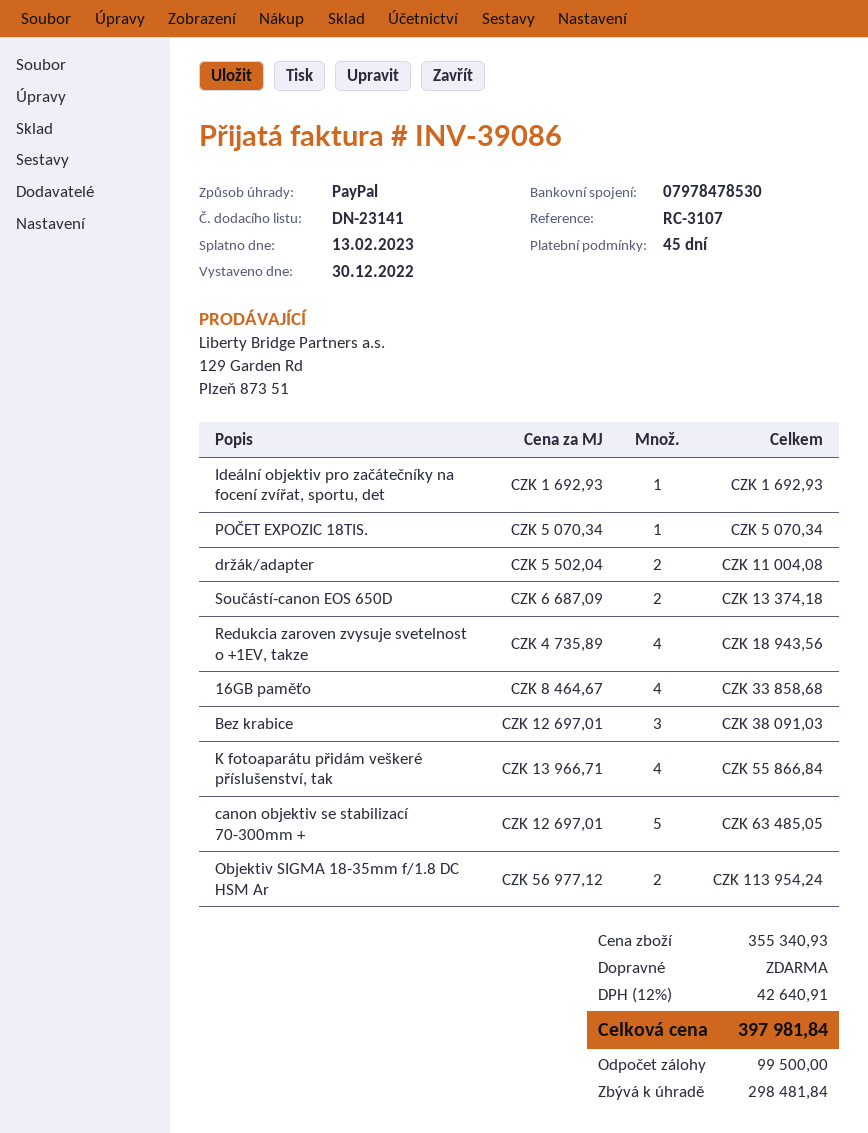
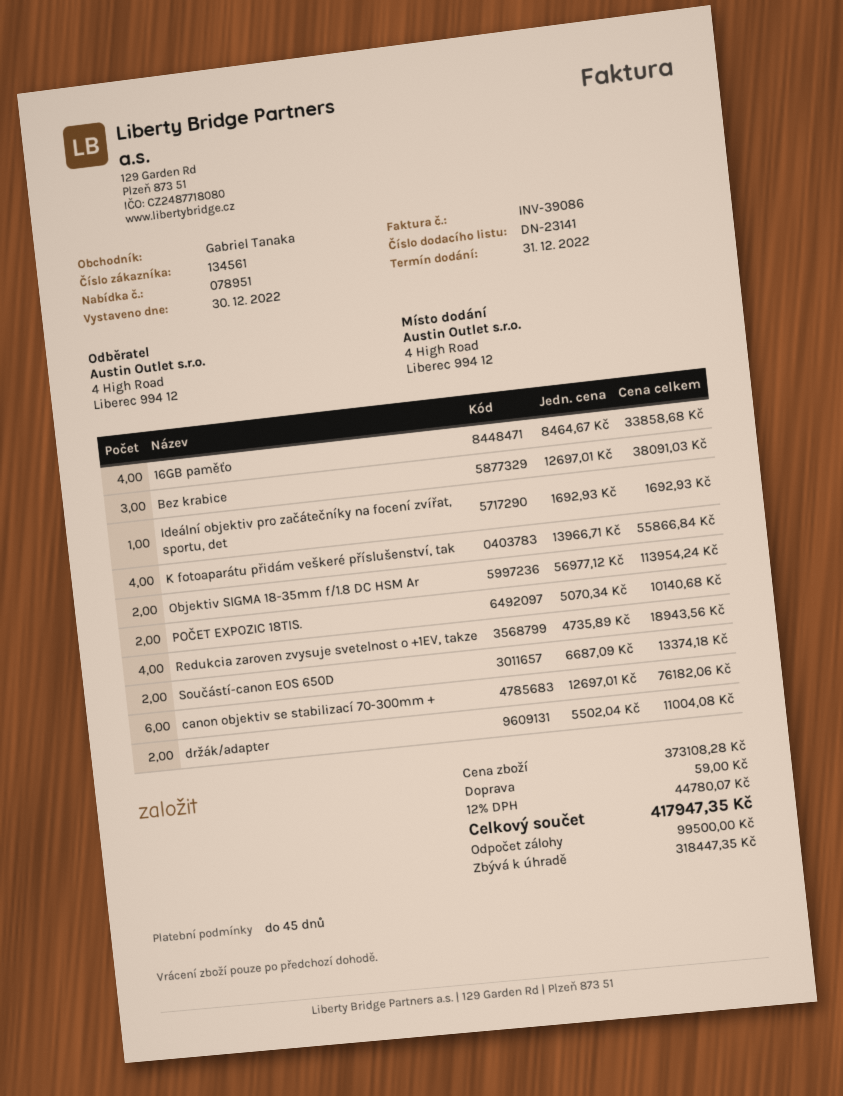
POČET EXPOZIC 18TIS.: 1 x 5070.34 = 5070.34 -> 2 x 5070.34 = 10140.68
canon objektiv se stabilizací 70-300mm +: 5 x 12697.01 = 63485.05 -> 6 x 12697.01 = 76182.06
subtotal: 355340.93 -> 373108.28
shipping: 0.00 -> 59.00
tax: 12% = 42640.91 -> 12% = 44780.07
total: 397981.84 -> 417947.35
balance: 298481.84 -> 318447.35

